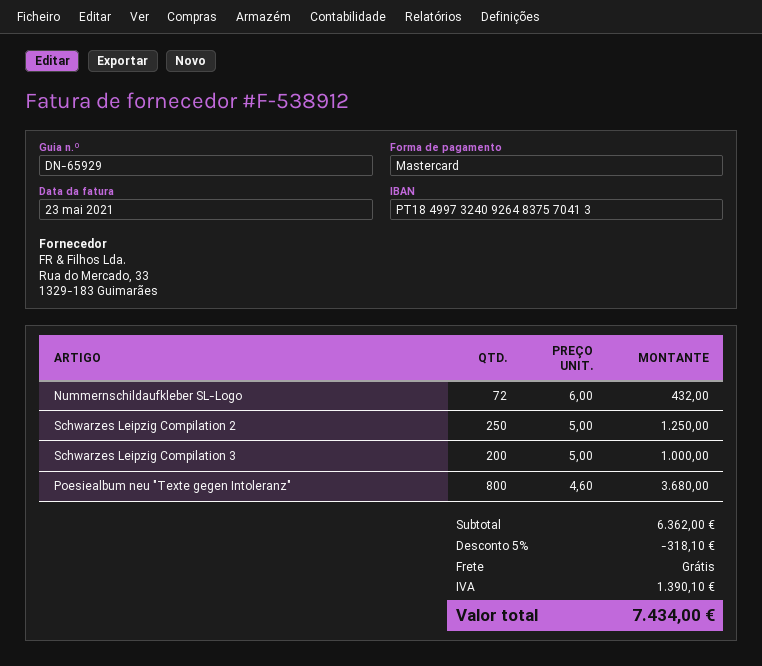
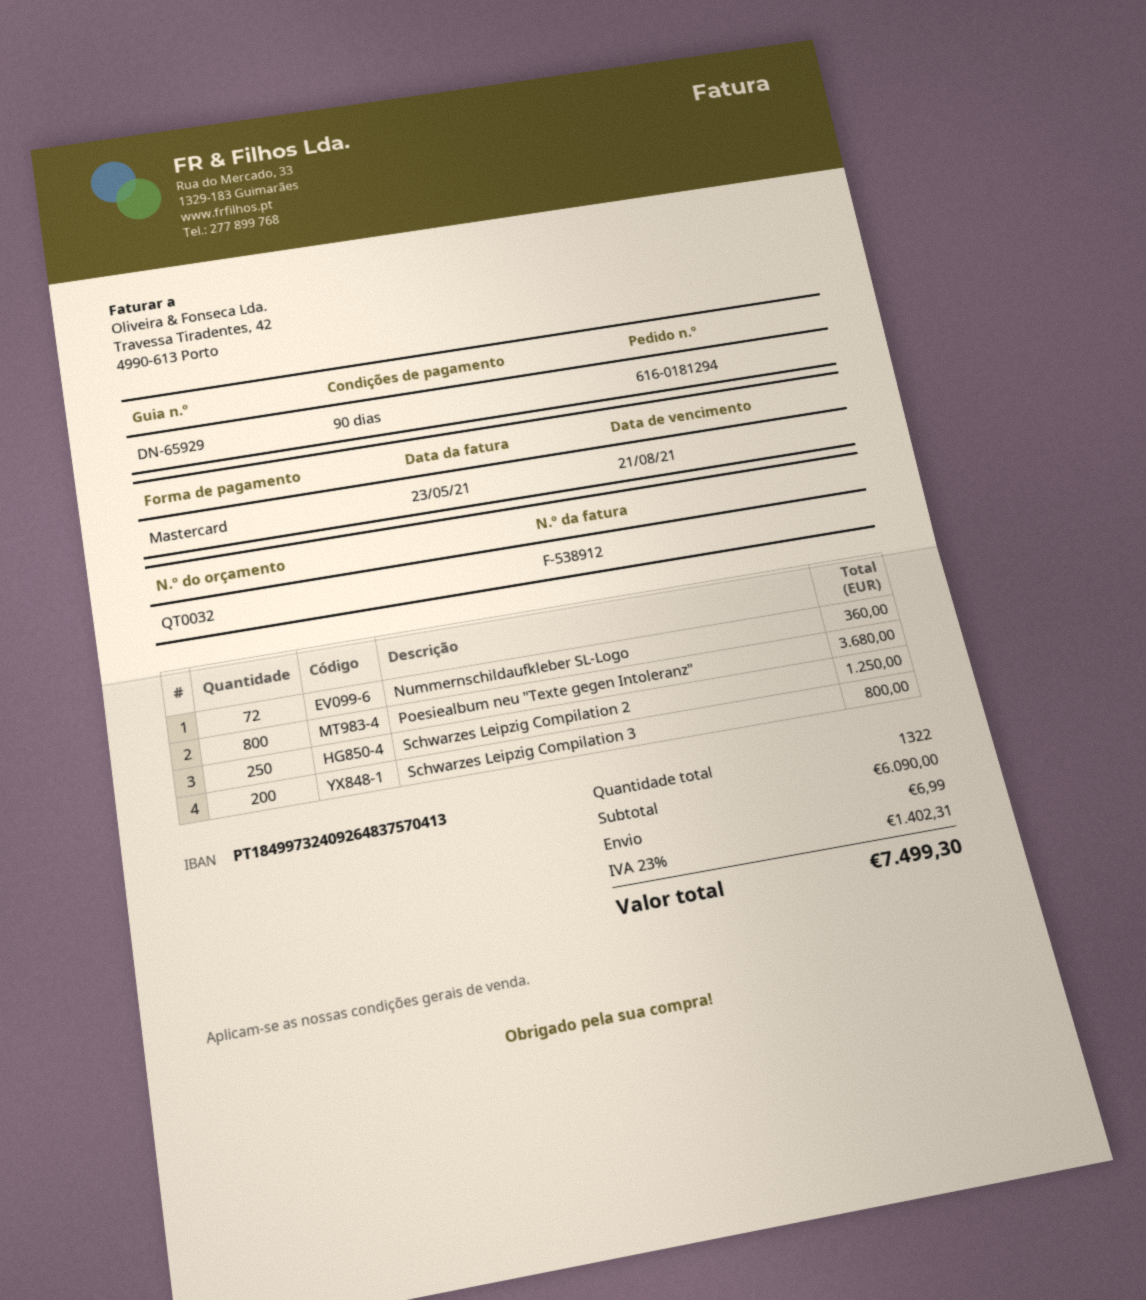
Nummernschildaufkleber SL-Logo: 72 for 432.00 -> 72 for 360.00
Schwarzes Leipzig Compilation 3: 200 for 1000.00 -> 200 for 800.00
subtotal: 6362.00 -> 6090.00
discount: 5% = 318.10 -> none
shipping: 0.00 -> 6.99
tax: 1390.10 -> 1402.31
total: 7434.00 -> 7499.30

